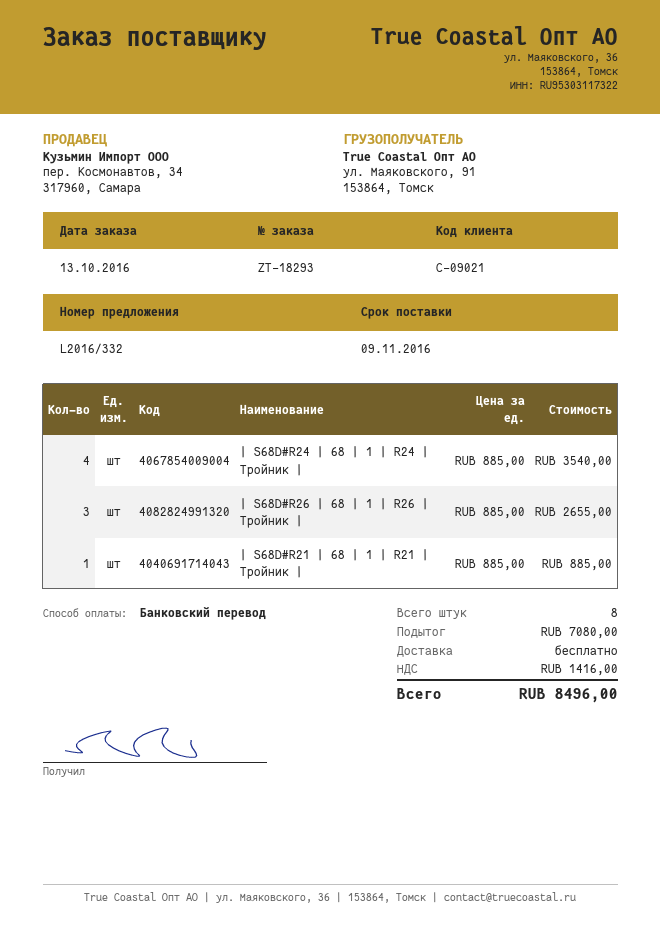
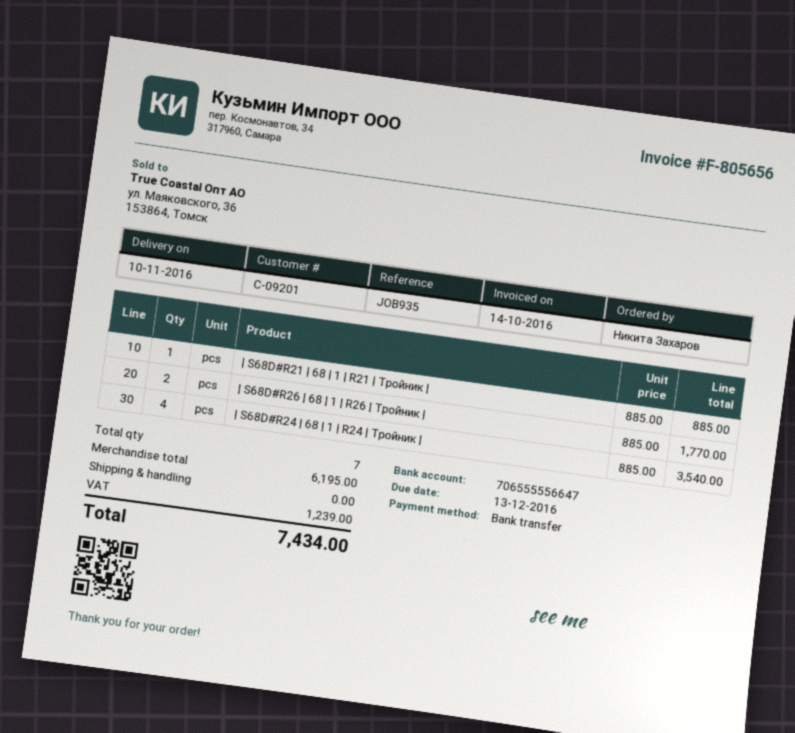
delivery date: 2016-11-09 -> 2016-11-10
customer number: C-09021 -> C-09201
| S68D#R26 | 68 | 1 | R26 | Тройник |: 3 x 885.00 = 2655.00 -> 2 x 885.00 = 1770.00
total quantity: 8 -> 7
subtotal: 7080.00 -> 6195.00
tax: 1416.00 -> 1239.00
total: 8496.00 -> 7434.00

